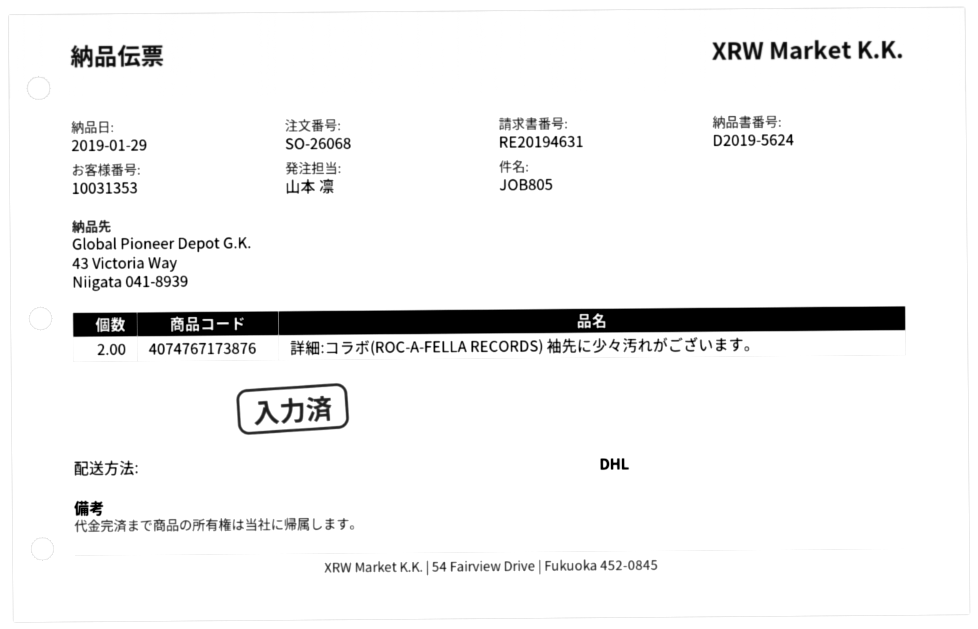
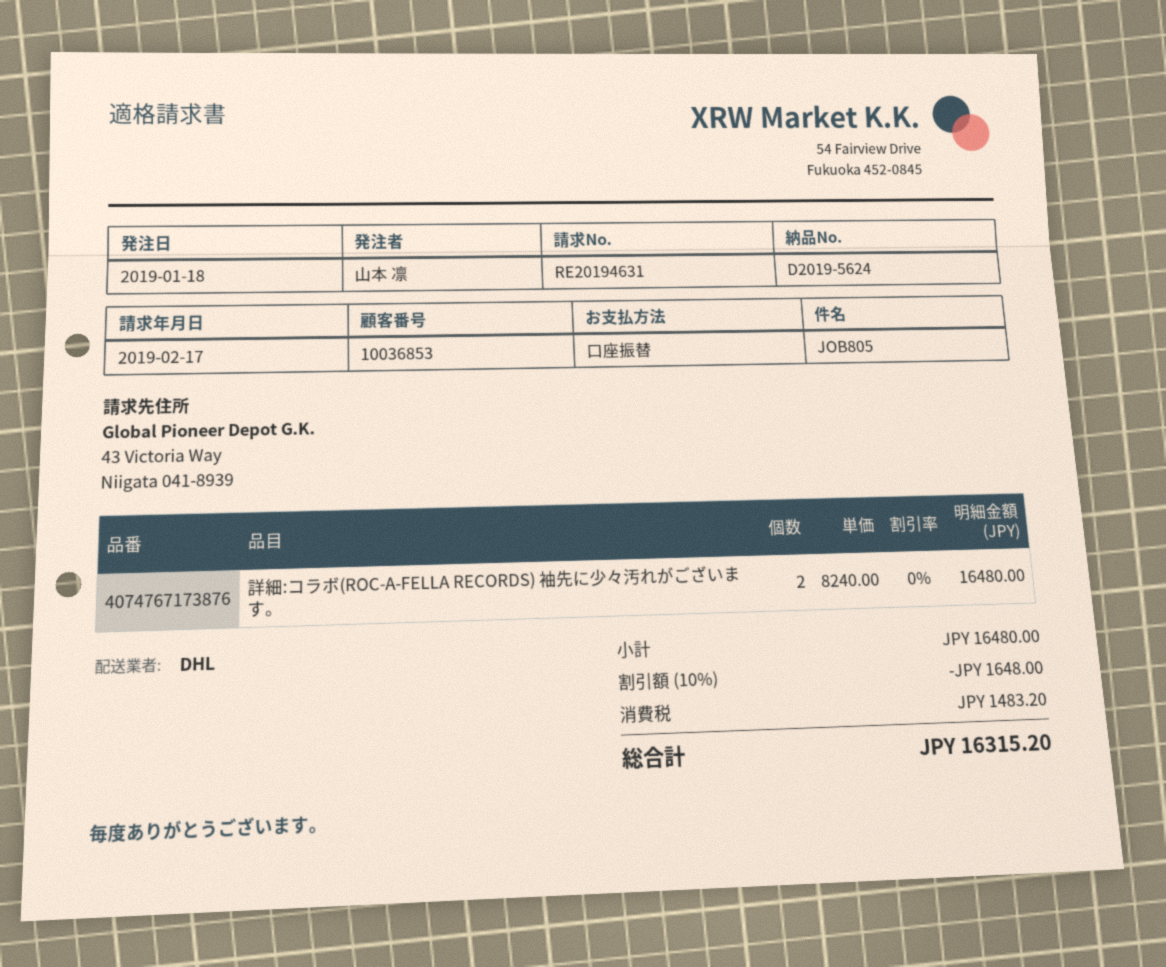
customer number: 10031353 -> 10036853

